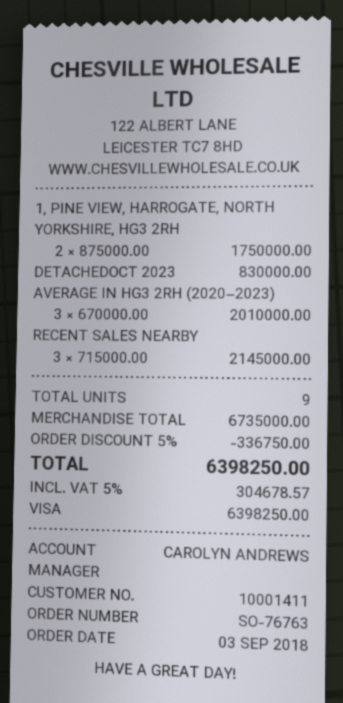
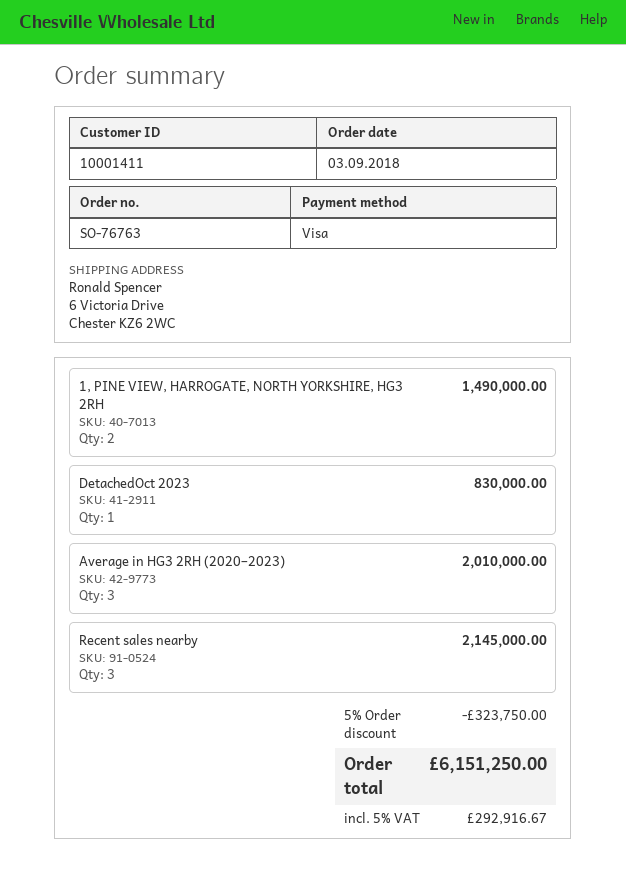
1, PINE VIEW, HARROGATE, NORTH YORKSHIRE, HG3 2RH: 2 for 1750000.00 -> 2 for 1490000.00
discount: 5% = 336750.00 -> 5% = 323750.00
tax: 5% = 304678.57 -> 5% = 292916.67
total: 6398250.00 -> 6151250.00

